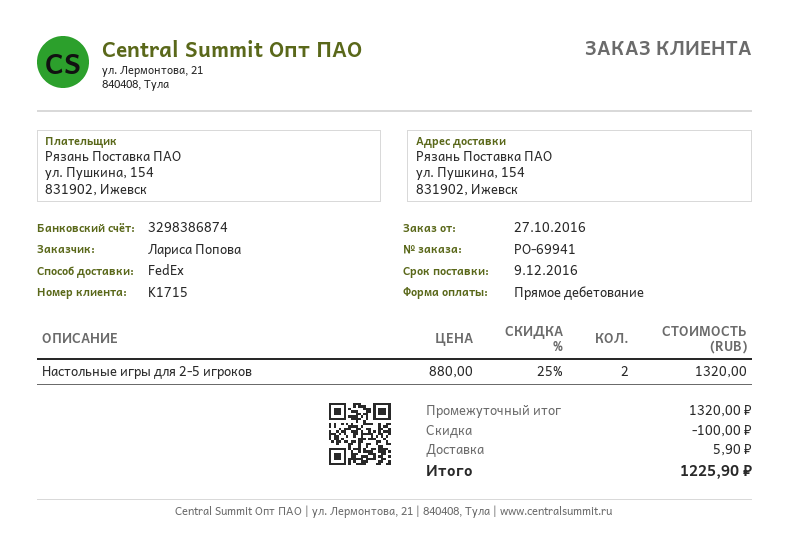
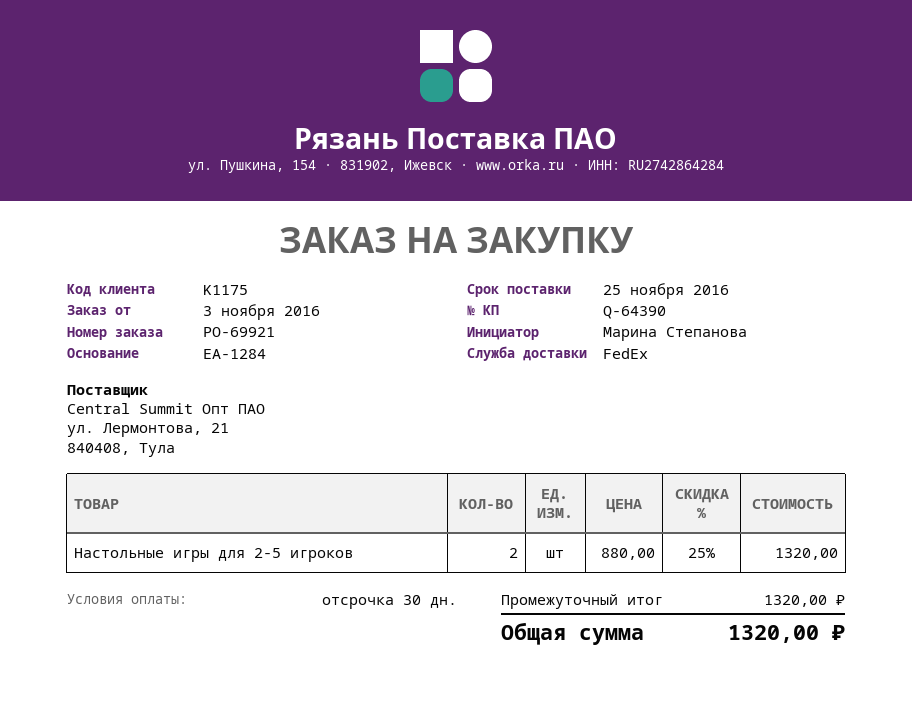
order number: PO-69941 -> PO-69921
order date: 2016-10-27 -> 2016-11-03
delivery date: 2016-12-09 -> 2016-11-25
customer number: K1715 -> K1175
ordered by: Лариса Попова -> Марина Степанова
discount: 100.00 -> none
shipping: 5.90 -> none
total: 1225.90 -> 1320.00

